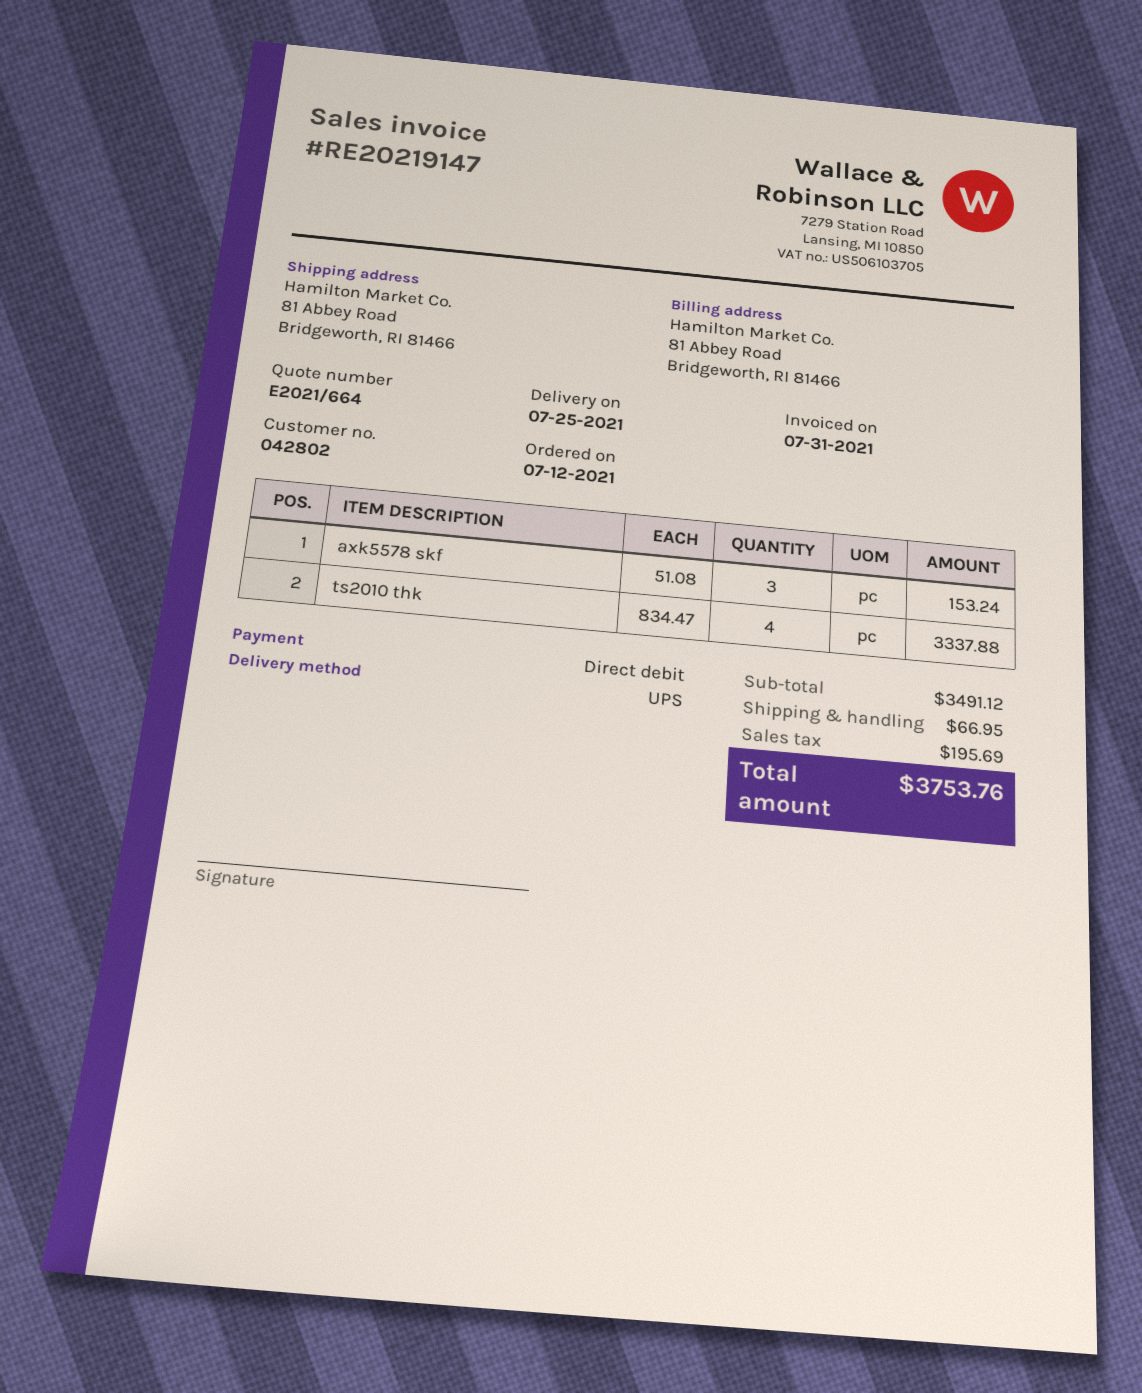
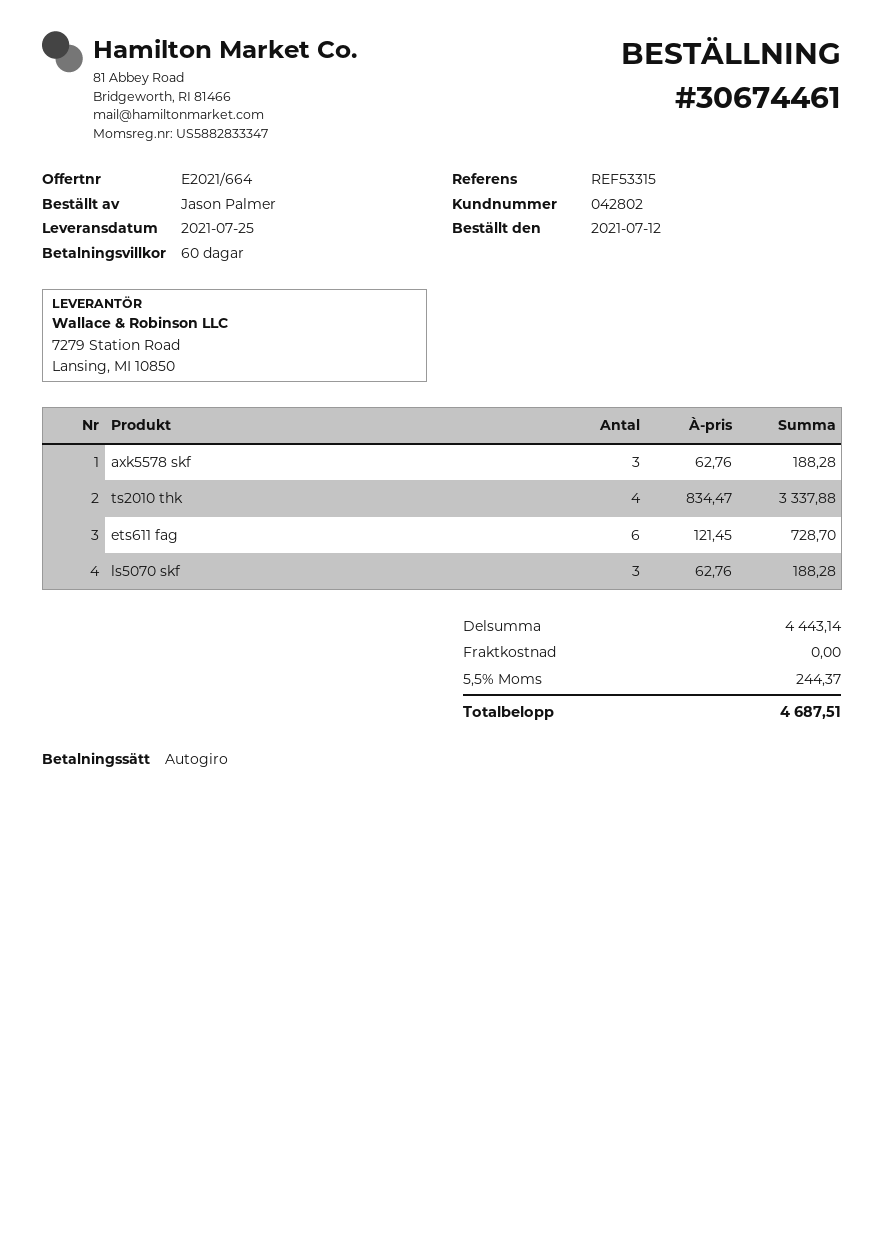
axk5578 skf: 3 x 51.08 = 153.24 -> 3 x 62.76 = 188.28
ets611 fag: none -> 6 x 121.45 = 728.70
ls5070 skf: none -> 3 x 62.76 = 188.28
subtotal: 3491.12 -> 4443.14
shipping: 66.95 -> 0.00
tax: 195.69 -> 244.37
total: 3753.76 -> 4687.51

